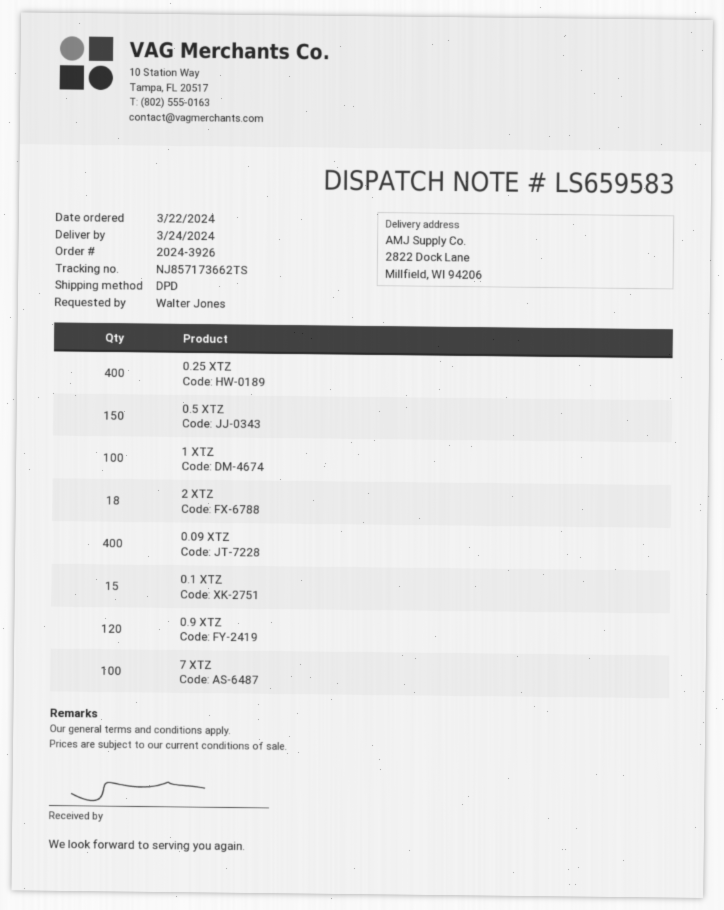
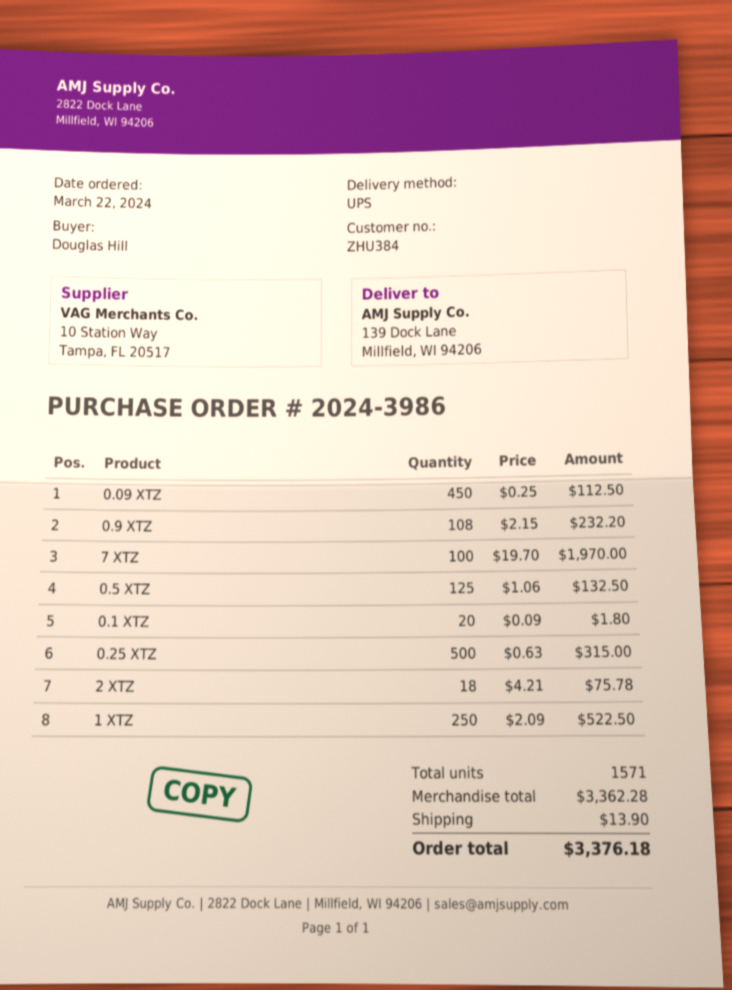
order number: 2024-3926 -> 2024-3986
ordered by: Walter Jones -> Douglas Hill
shipping method: DPD -> UPS
ship to: 2822 Dock Lane, Millfield, WI 94206 -> 139 Dock Lane, Millfield, WI 94206
0.25 XTZ: 400 -> 500
0.5 XTZ: 150 -> 125
1 XTZ: 100 -> 250
0.09 XTZ: 400 -> 450
0.1 XTZ: 15 -> 20
0.9 XTZ: 120 -> 108

